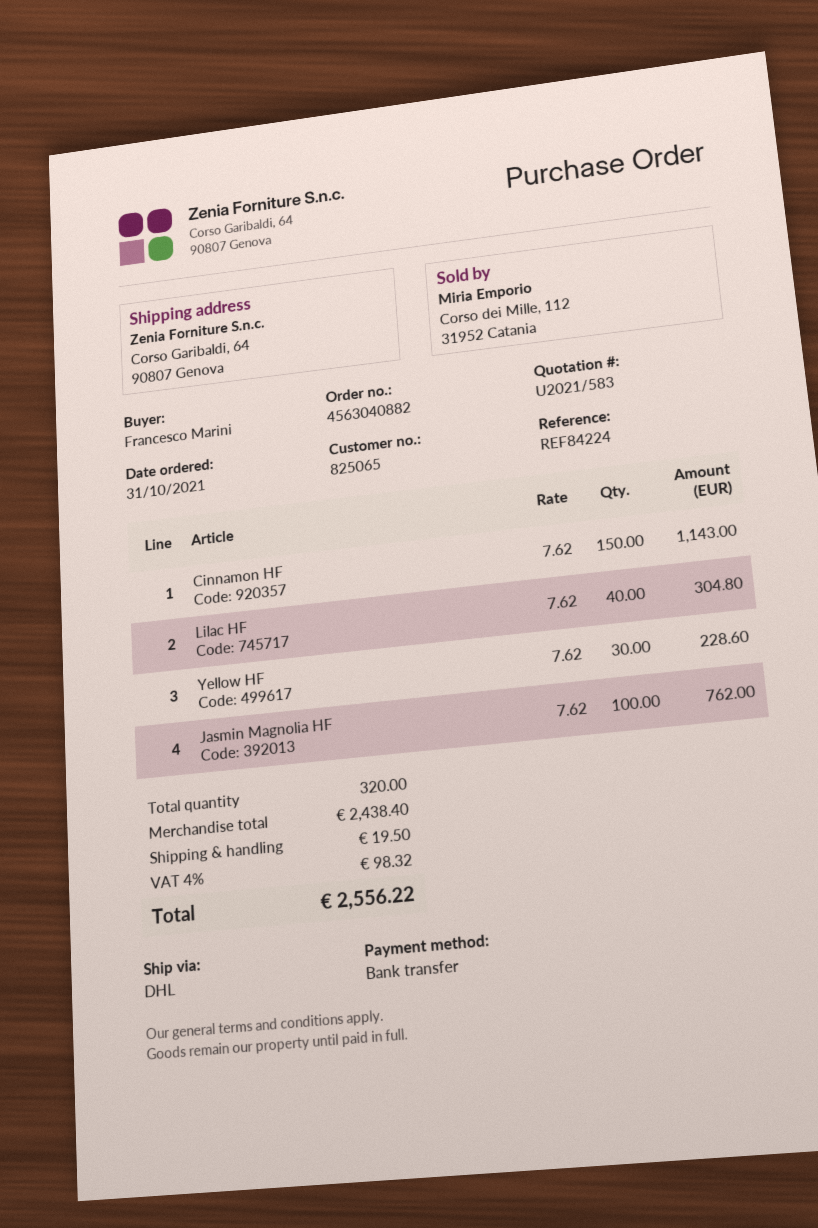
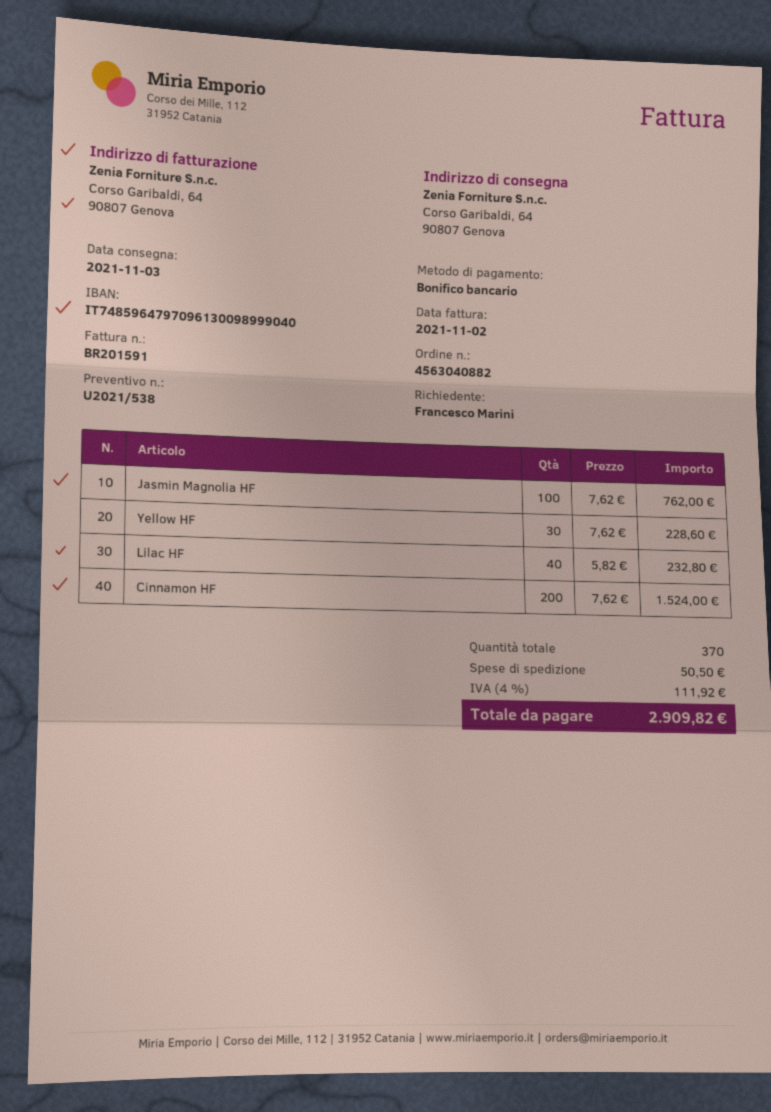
quote number: U2021/583 -> U2021/538
Cinnamon HF: 150 x 7.62 = 1143.00 -> 200 x 7.62 = 1524.00
Lilac HF: 40 x 7.62 = 304.80 -> 40 x 5.82 = 232.80
total quantity: 320 -> 370
shipping: 19.50 -> 50.50
tax: 4% = 98.32 -> 4% = 111.92
total: 2556.22 -> 2909.82

